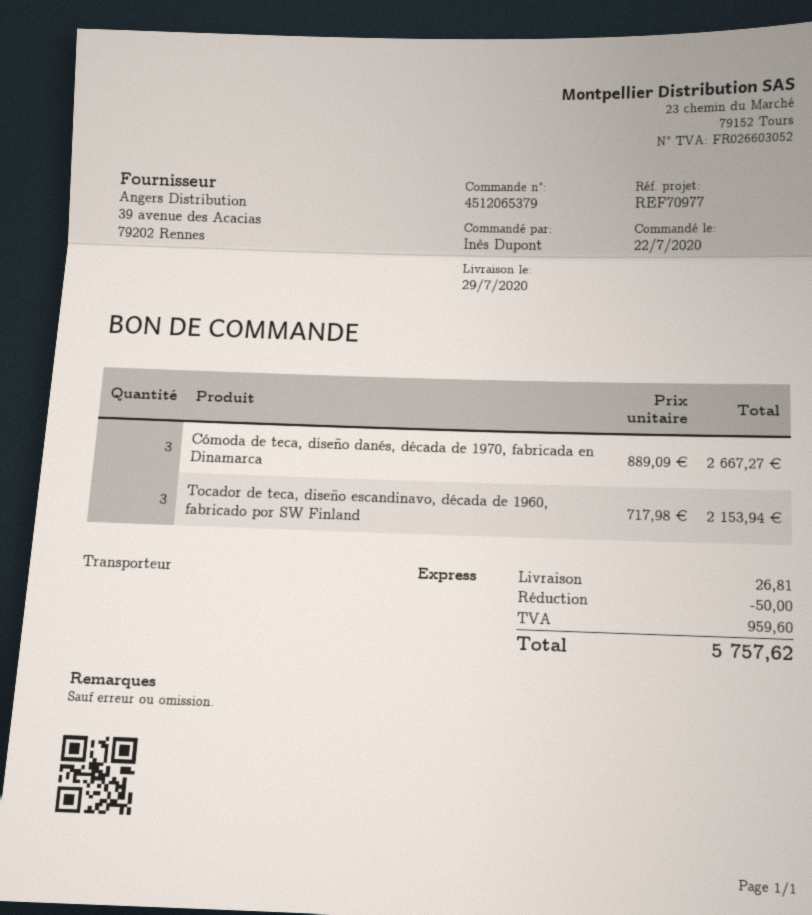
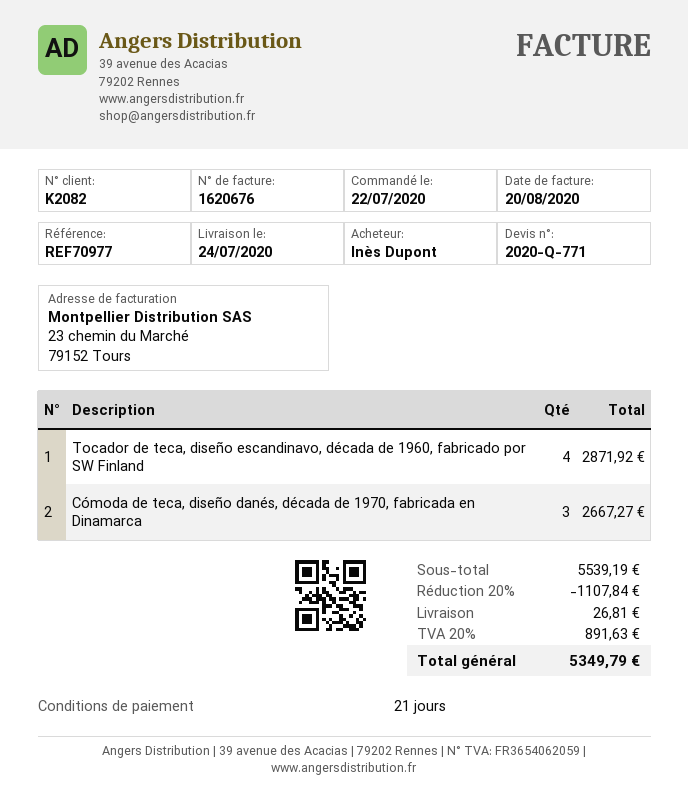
delivery date: 2020-07-29 -> 2020-07-24
Tocador de teca, diseño escandinavo, década de 1960, fabricado por SW Finland: 3 for 2153.94 -> 4 for 2871.92
discount: 50.00 -> 1107.84
tax: 959.60 -> 891.63
total: 5757.62 -> 5349.79

